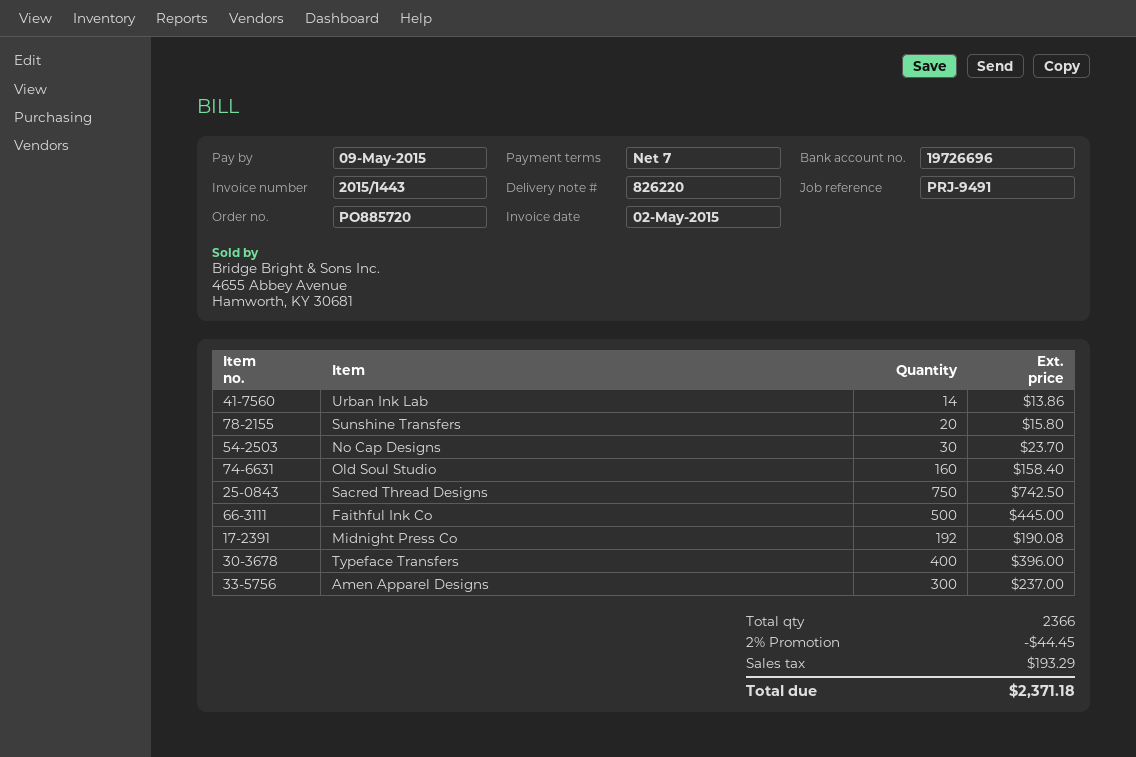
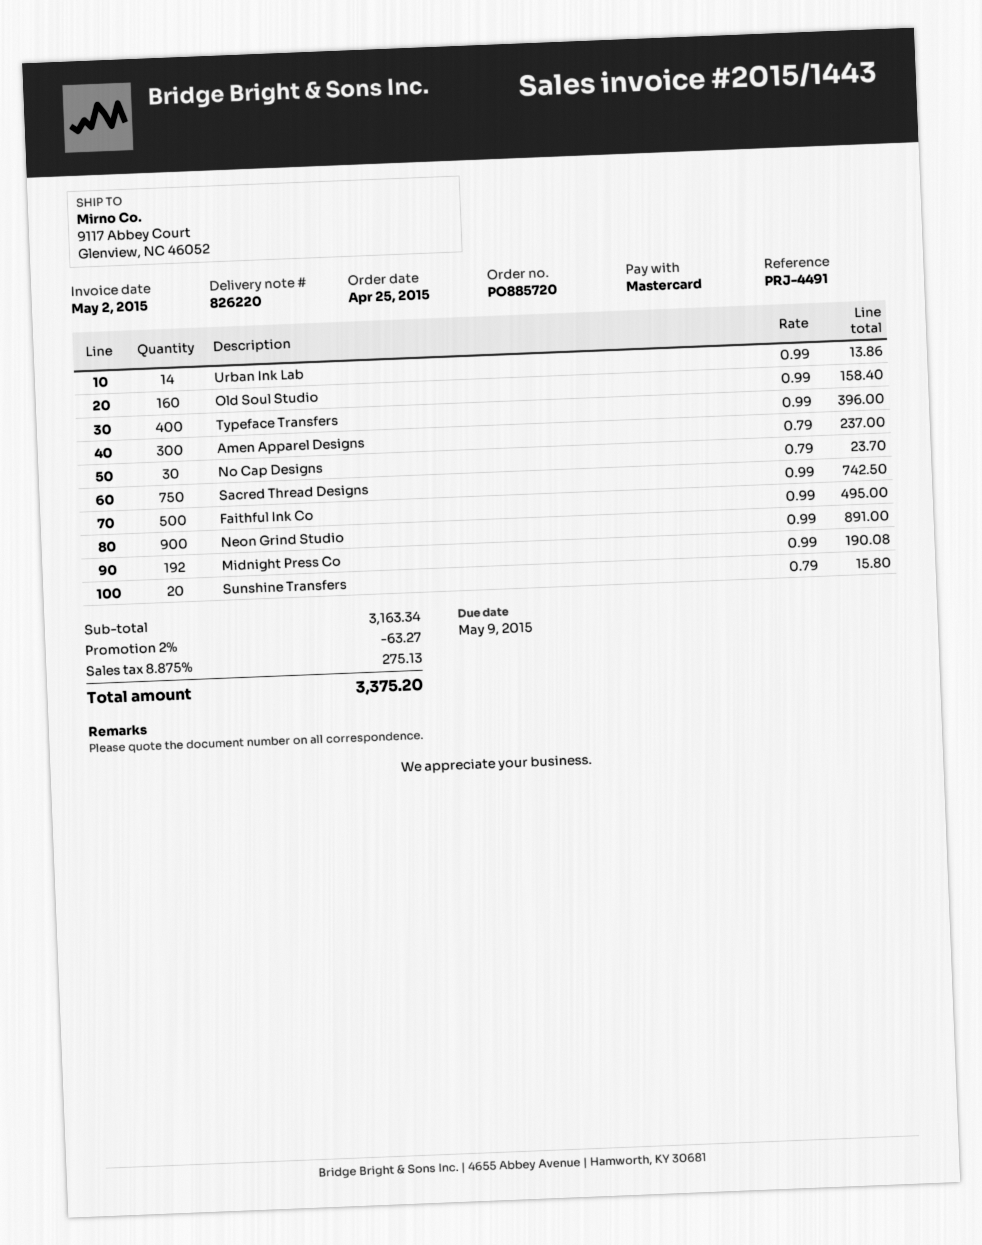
reference: PRJ-9491 -> PRJ-4491
Faithful Ink Co: 500 for 445.00 -> 500 for 495.00
Neon Grind Studio: none -> 900 for 891.00
discount: 2% = 44.45 -> 2% = 63.27
tax: 193.29 -> 275.13
total: 2371.18 -> 3375.20

